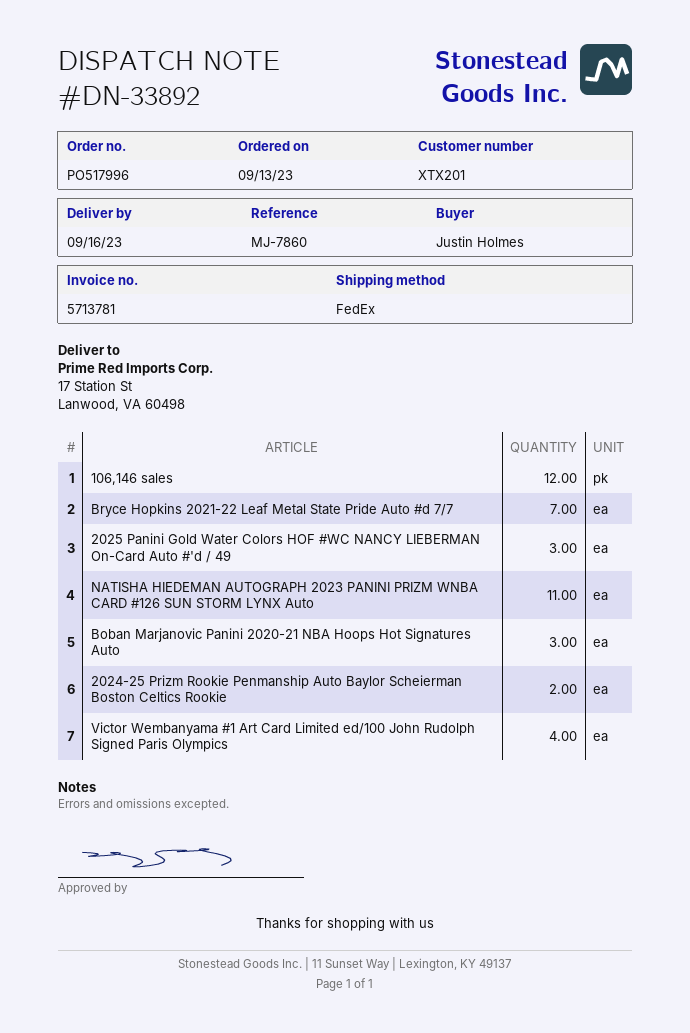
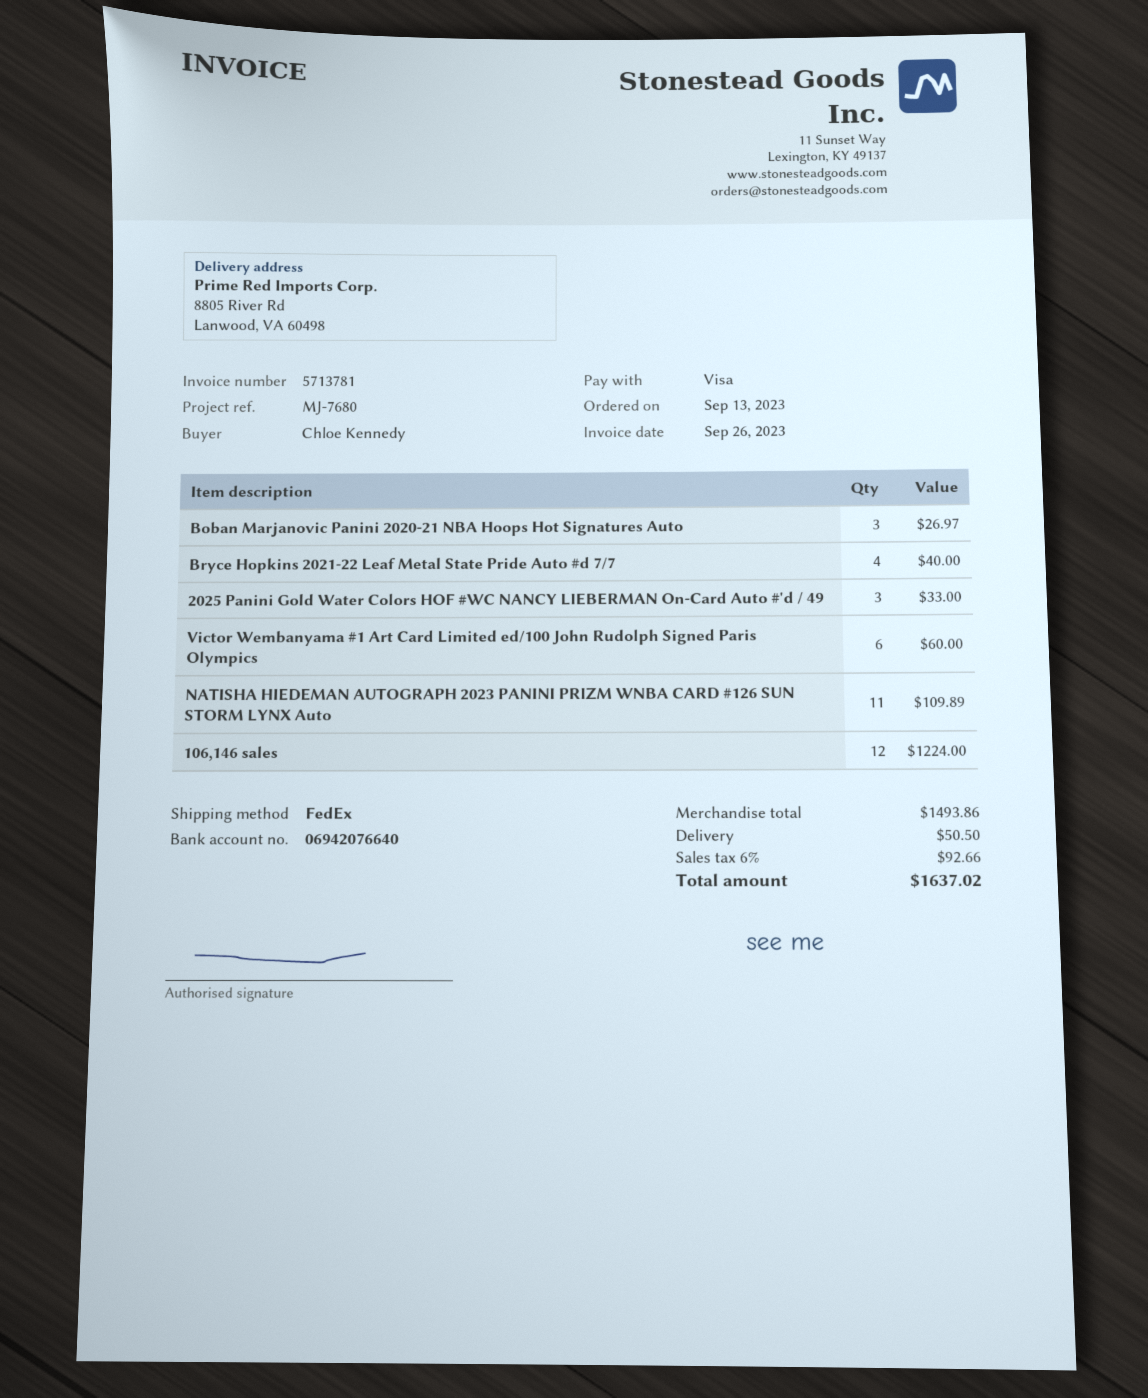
reference: MJ-7860 -> MJ-7680
ordered by: Justin Holmes -> Chloe Kennedy
ship to: 17 Station St, Lanwood, VA 60498 -> 8805 River Rd, Lanwood, VA 60498
Bryce Hopkins 2021-22 Leaf Metal State Pride Auto #d 7/7: 7 -> 4
2024-25 Prizm Rookie Penmanship Auto Baylor Scheierman Boston Celtics Rookie: 2 -> none
Victor Wembanyama #1 Art Card Limited ed/100 John Rudolph Signed Paris Olympics: 4 -> 6

